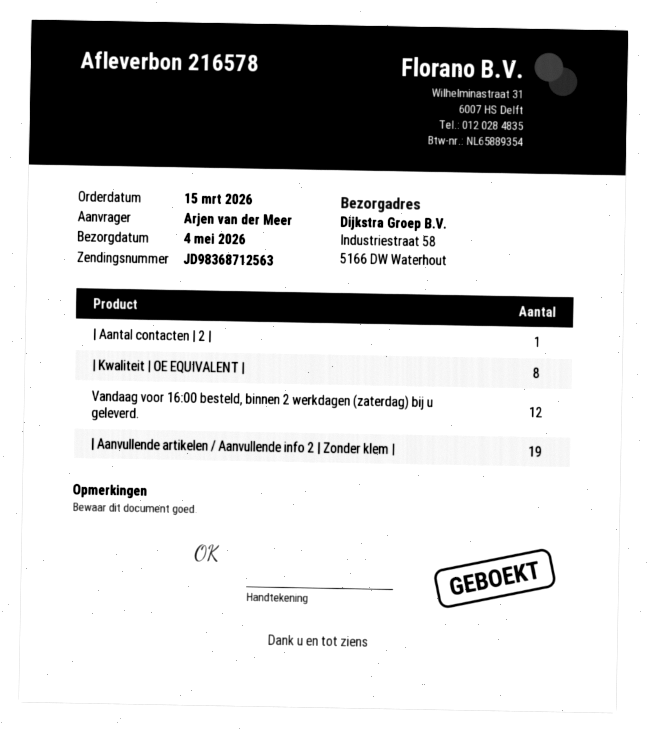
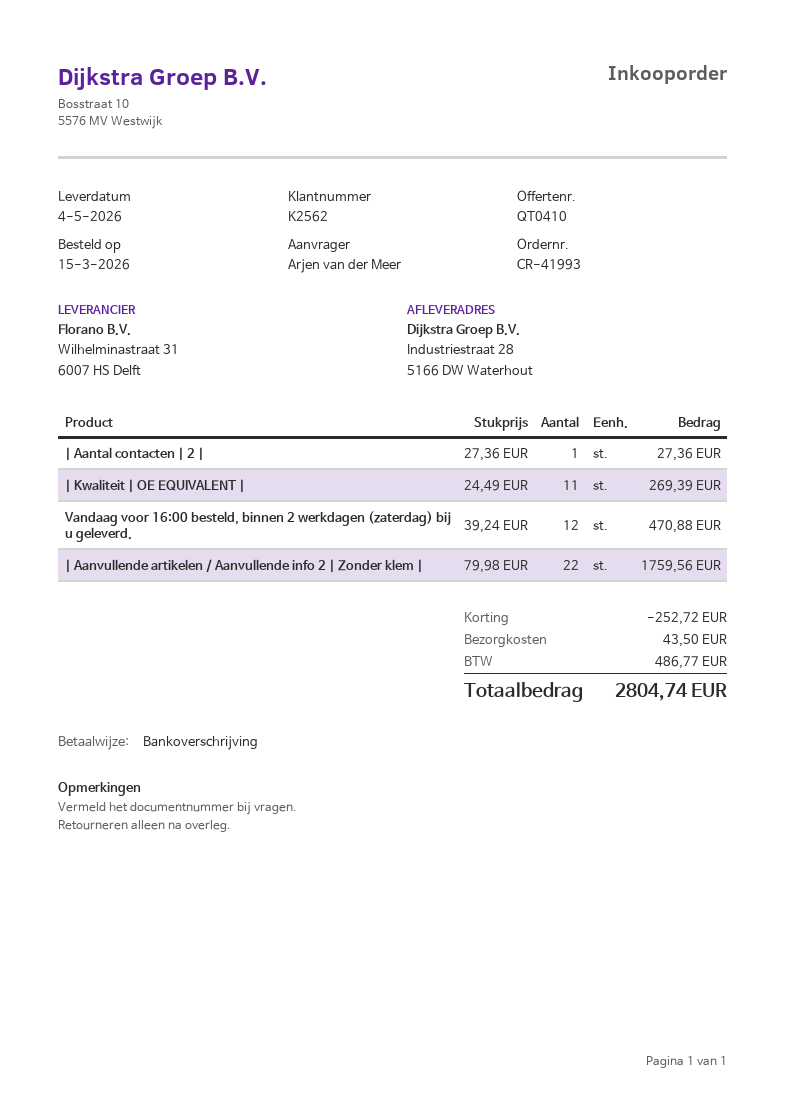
ship to: Industriestraat 58, 5166 DW Waterhout -> Industriestraat 28, 5166 DW Waterhout
| Kwaliteit | OE EQUIVALENT |: 8 -> 11
| Aanvullende artikelen / Aanvullende info 2 | Zonder klem |: 19 -> 22

